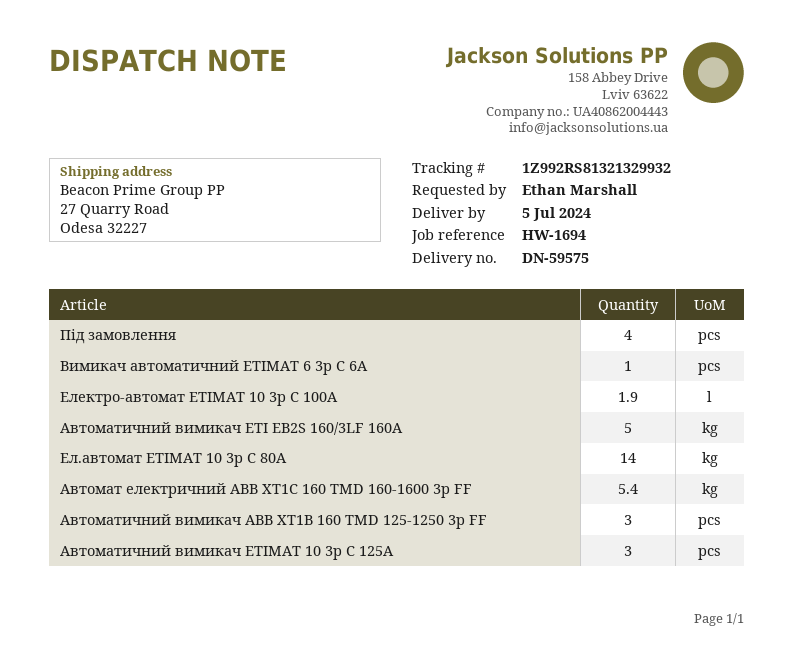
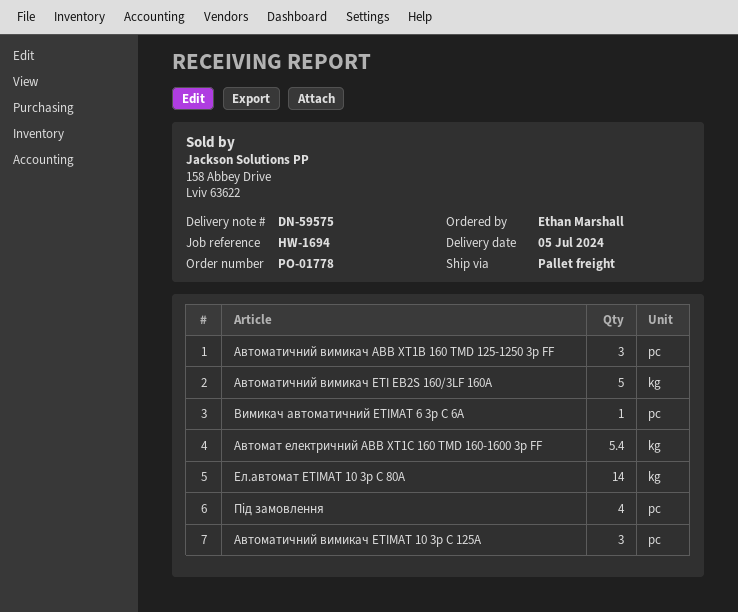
Електро-автомат ETIMAT 10 3p С 100А: 1.9 -> none

